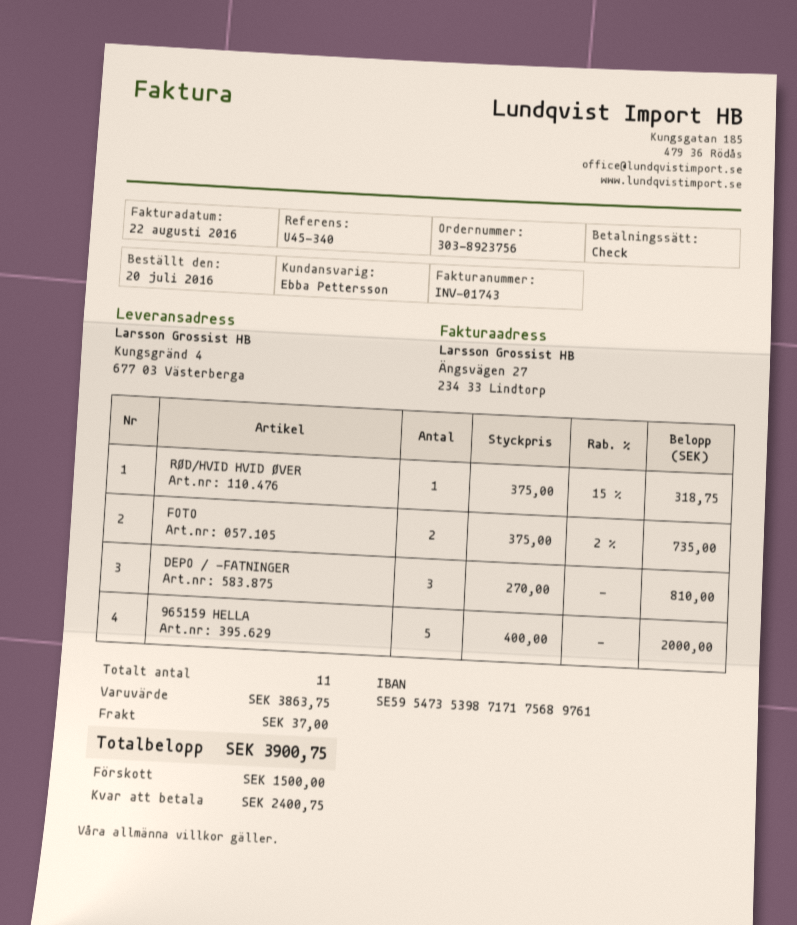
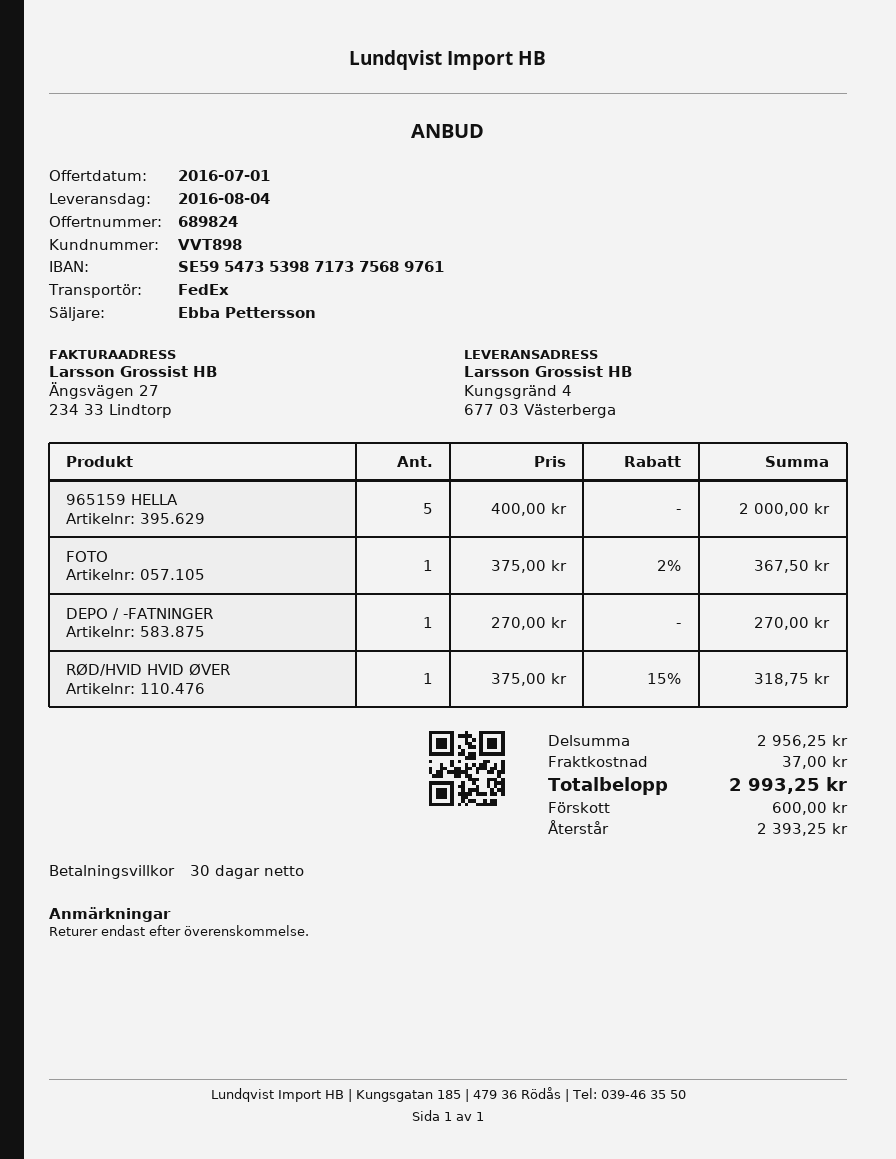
bank account: SE5954735398717175689761 -> SE5954735398717375689761
FOTO: 2 x 375.00 - 2% = 735.00 -> 1 x 375.00 - 2% = 367.50
DEPO / -FATNINGER: 3 x 270.00 = 810.00 -> 1 x 270.00 = 270.00
subtotal: 3863.75 -> 2956.25
total: 3900.75 -> 2993.25
deposit: 1500.00 -> 600.00
balance: 2400.75 -> 2393.25

